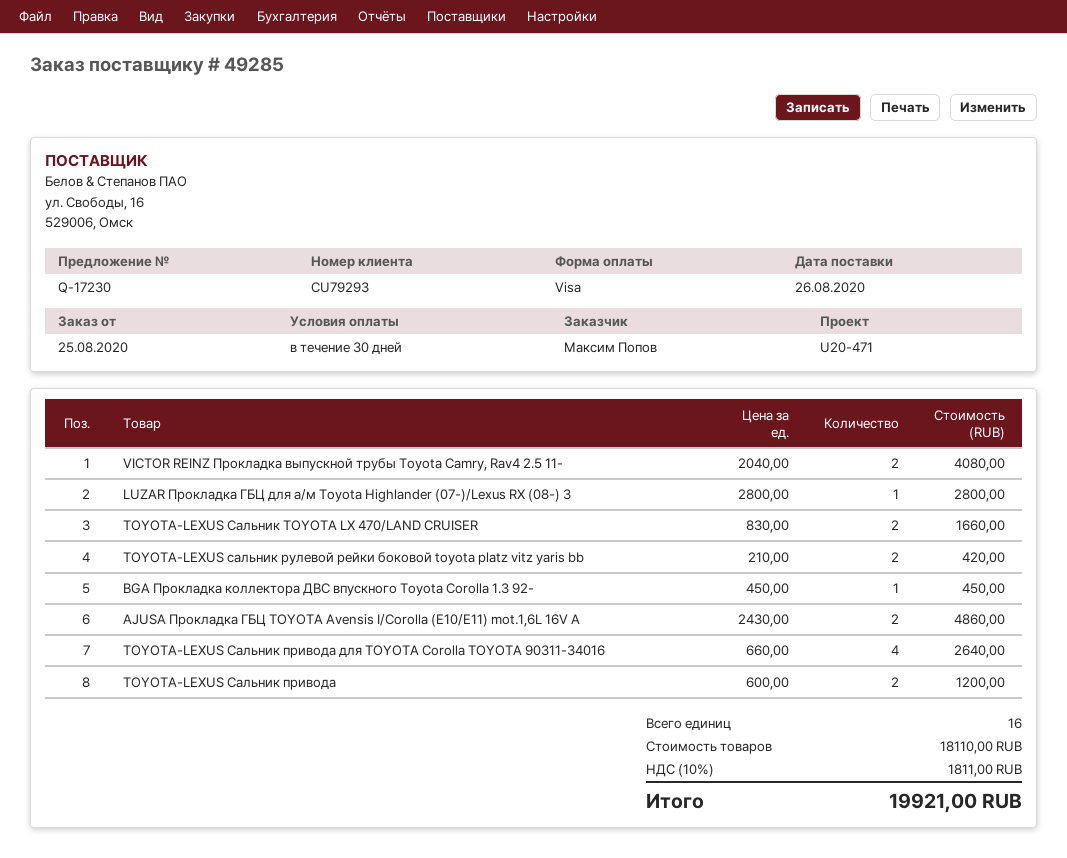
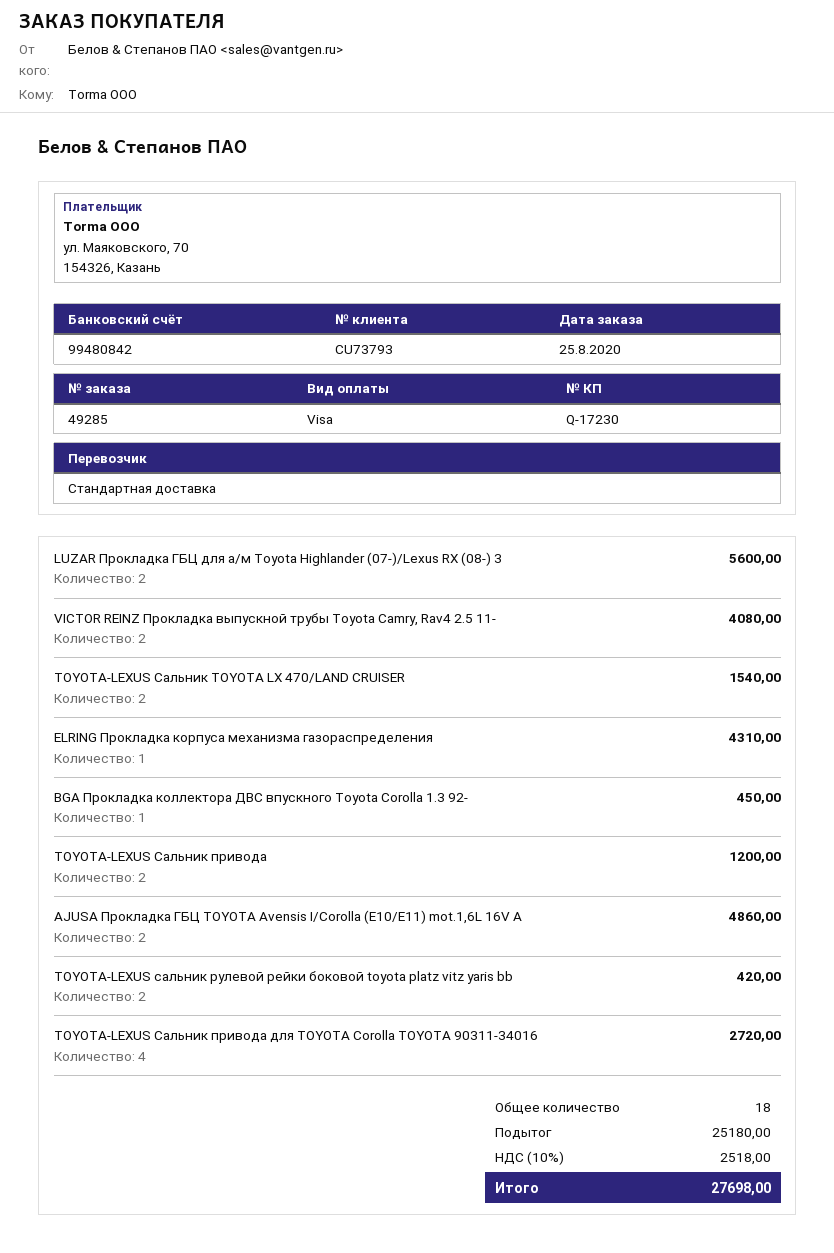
customer number: CU79293 -> CU73793
LUZAR Прокладка ГБЦ для а/м Toyota Highlander (07-)/Lexus RX (08-) 3: 1 for 2800.00 -> 2 for 5600.00
TOYOTA-LEXUS Сальник TOYOTA LX 470/LAND CRUISER: 2 for 1660.00 -> 2 for 1540.00
TOYOTA-LEXUS Сальник привода для TOYOTA Corolla TOYOTA 90311-34016: 4 for 2640.00 -> 4 for 2720.00
ELRING Прокладка корпуса механизма газораспределения: none -> 1 for 4310.00
total quantity: 16 -> 18
subtotal: 18110.00 -> 25180.00
tax: 10% = 1811.00 -> 10% = 2518.00
total: 19921.00 -> 27698.00

